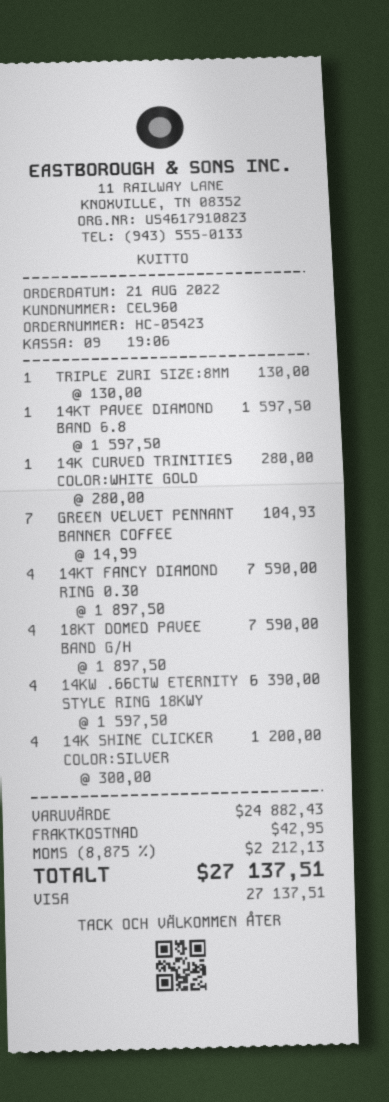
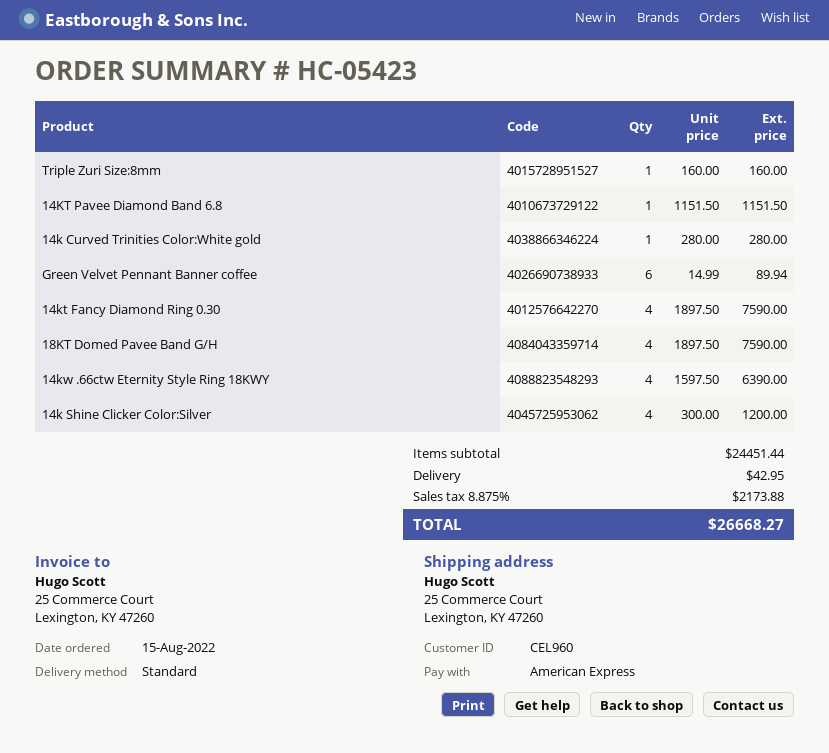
order date: 2022-08-21 -> 2022-08-15
payment method: Visa -> American Express
TRIPLE ZURI SIZE:8MM: 1 x 130.00 = 130.00 -> 1 x 160.00 = 160.00
14KT PAVEE DIAMOND BAND 6.8: 1 x 1597.50 = 1597.50 -> 1 x 1151.50 = 1151.50
GREEN VELVET PENNANT BANNER COFFEE: 7 x 14.99 = 104.93 -> 6 x 14.99 = 89.94
subtotal: 24882.43 -> 24451.44
tax: 8.875% = 2212.13 -> 8.875% = 2173.88
total: 27137.51 -> 26668.27

